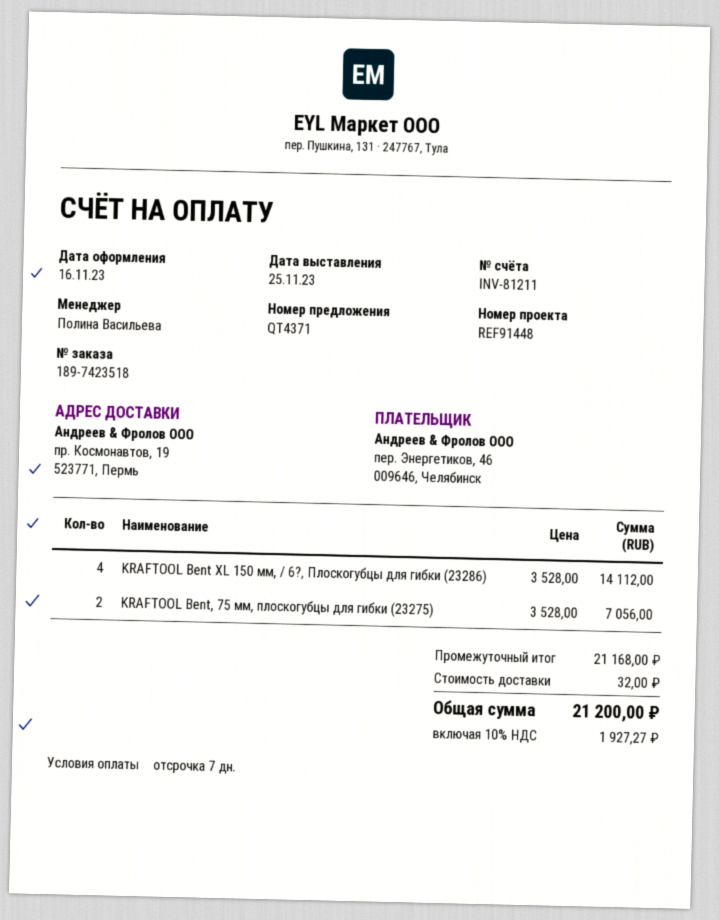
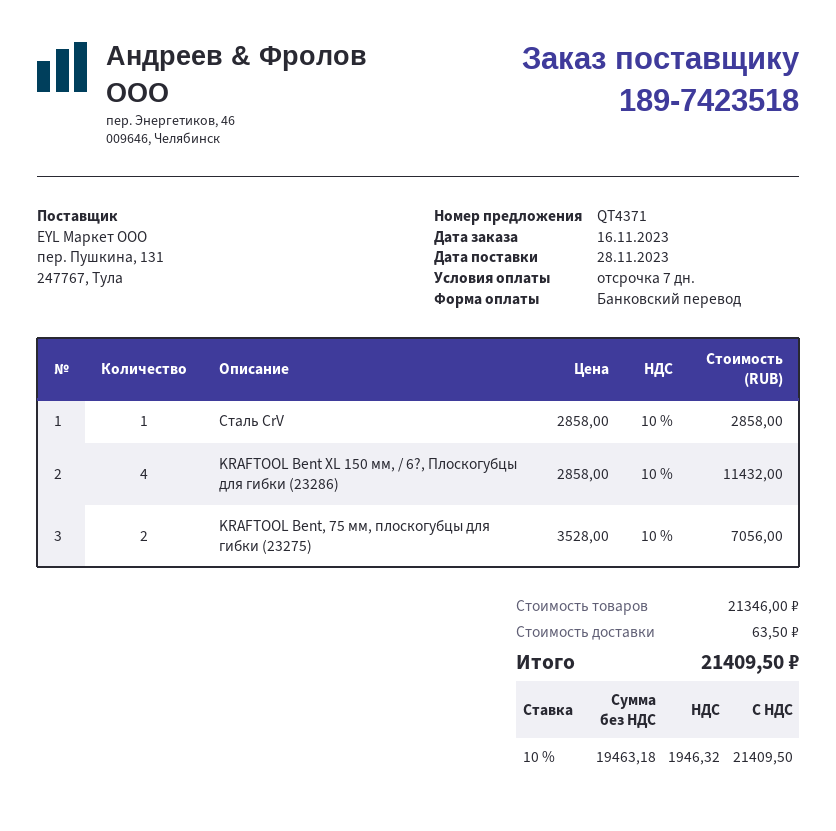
KRAFTOOL Bent XL 150 мм, / 6?, Плоскогубцы для гибки (23286): 4 x 3528.00 = 14112.00 -> 4 x 2858.00 = 11432.00
Сталь CrV: none -> 1 x 2858.00 = 2858.00
subtotal: 21168.00 -> 21346.00
shipping: 32.00 -> 63.50
tax: 10% = 1927.27 -> 10% = 1946.32
total: 21200.00 -> 21409.50

